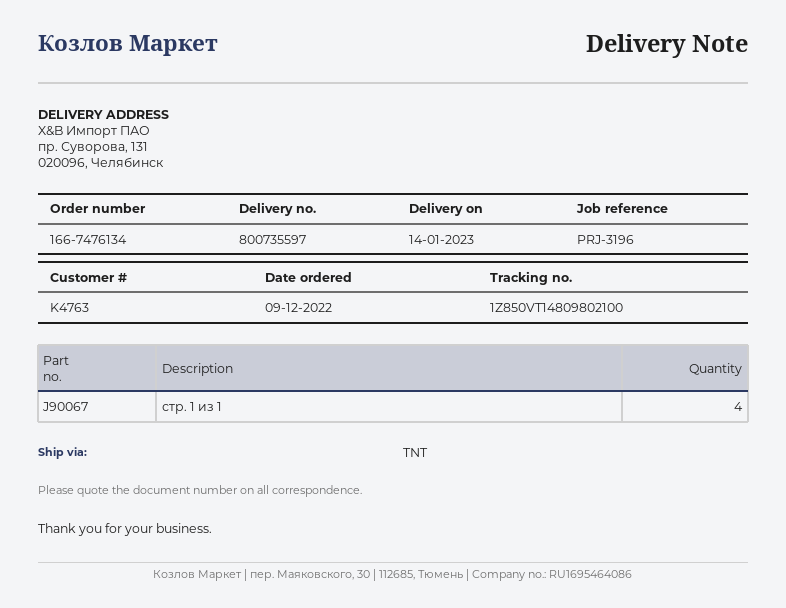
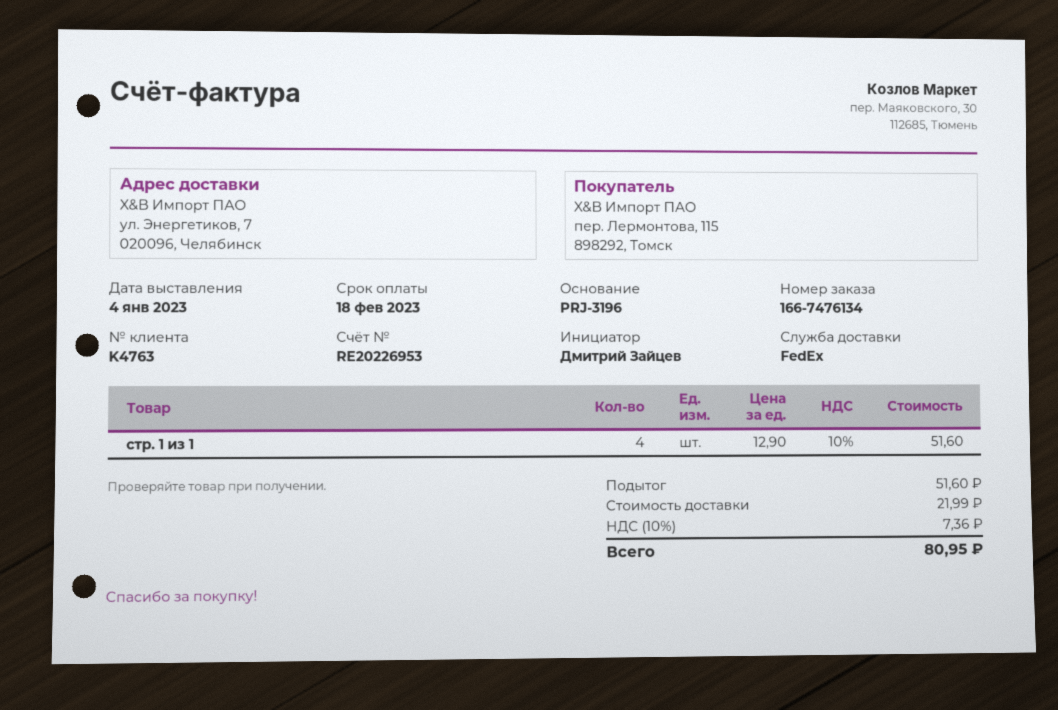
shipping method: TNT -> FedEx
ship to: пр. Суворова, 131, 020096, Челябинск -> ул. Энергетиков, 7, 020096, Челябинск

